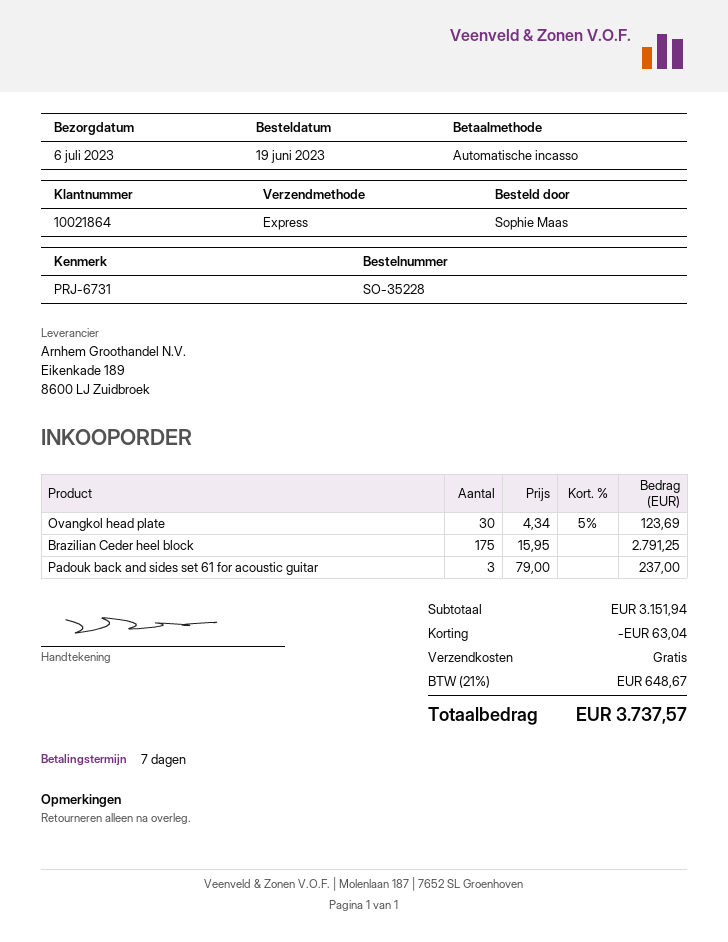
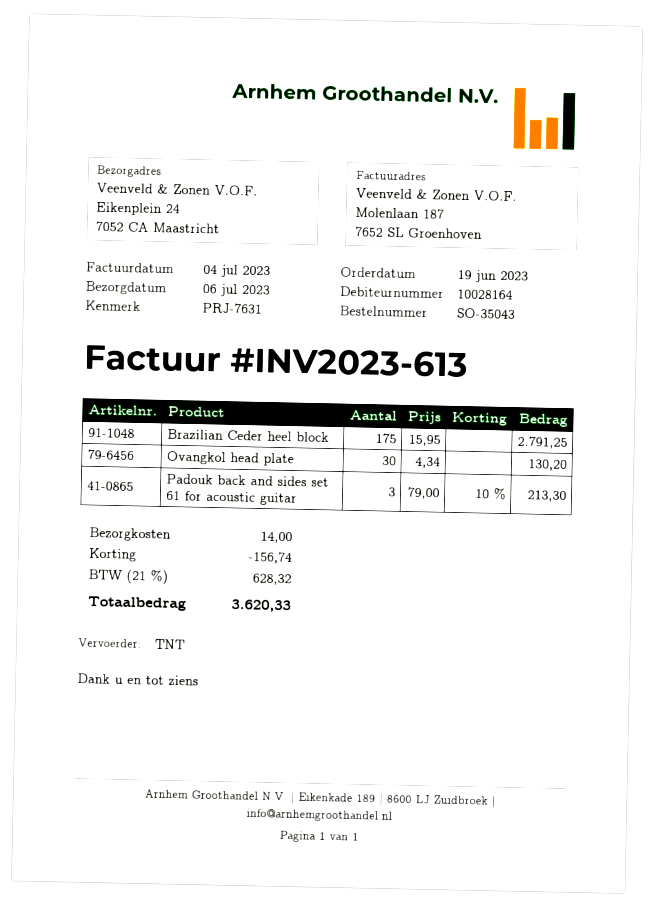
order number: SO-35228 -> SO-35043
customer number: 10021864 -> 10028164
reference: PRJ-6731 -> PRJ-7631
shipping method: express -> TNT
Ovangkol head plate: 30 x 4.34 - 5% = 123.69 -> 30 x 4.34 = 130.20
Padouk back and sides set 61 for acoustic guitar: 3 x 79.00 = 237.00 -> 3 x 79.00 - 10% = 213.30
discount: 63.04 -> 156.74
shipping: 0.00 -> 14.00
tax: 21% = 648.67 -> 21% = 628.32
total: 3737.57 -> 3620.33

